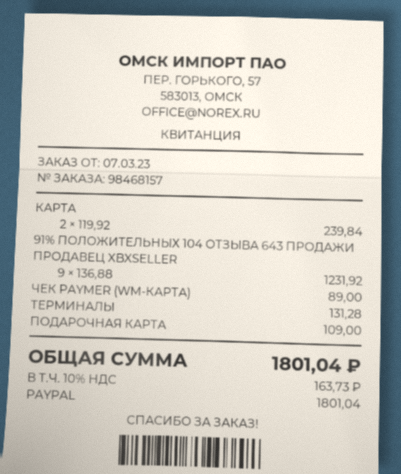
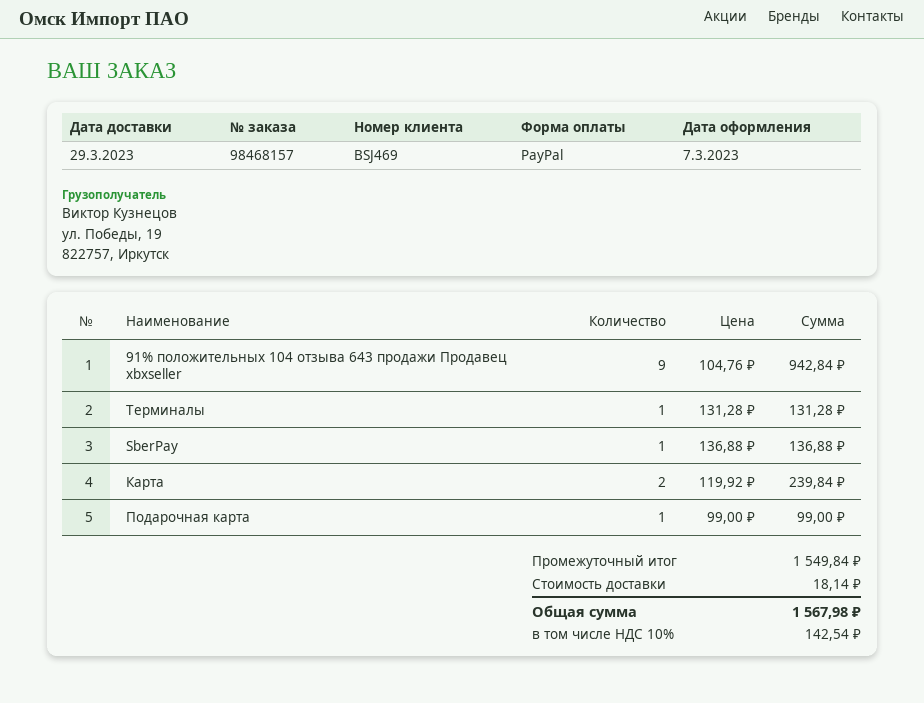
91% ПОЛОЖИТЕЛЬНЫХ 104 ОТЗЫВА 643 ПРОДАЖИ ПРОДАВЕЦ XBXSELLER: 9 x 136.88 = 1231.92 -> 9 x 104.76 = 942.84
ЧЕК PAYMER (WM-КАРТА): 1 x 89.00 = 89.00 -> none
ПОДАРОЧНАЯ КАРТА: 1 x 109.00 = 109.00 -> 1 x 99.00 = 99.00
SberPay: none -> 1 x 136.88 = 136.88
shipping: none -> 18.14
tax: 10% = 163.73 -> 10% = 142.54
total: 1801.04 -> 1567.98

